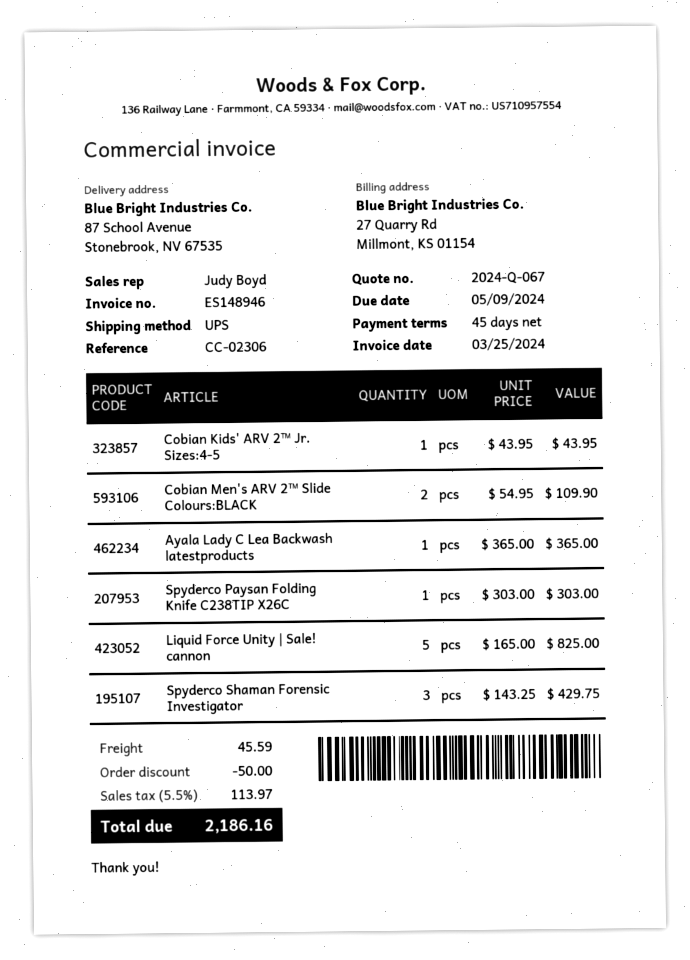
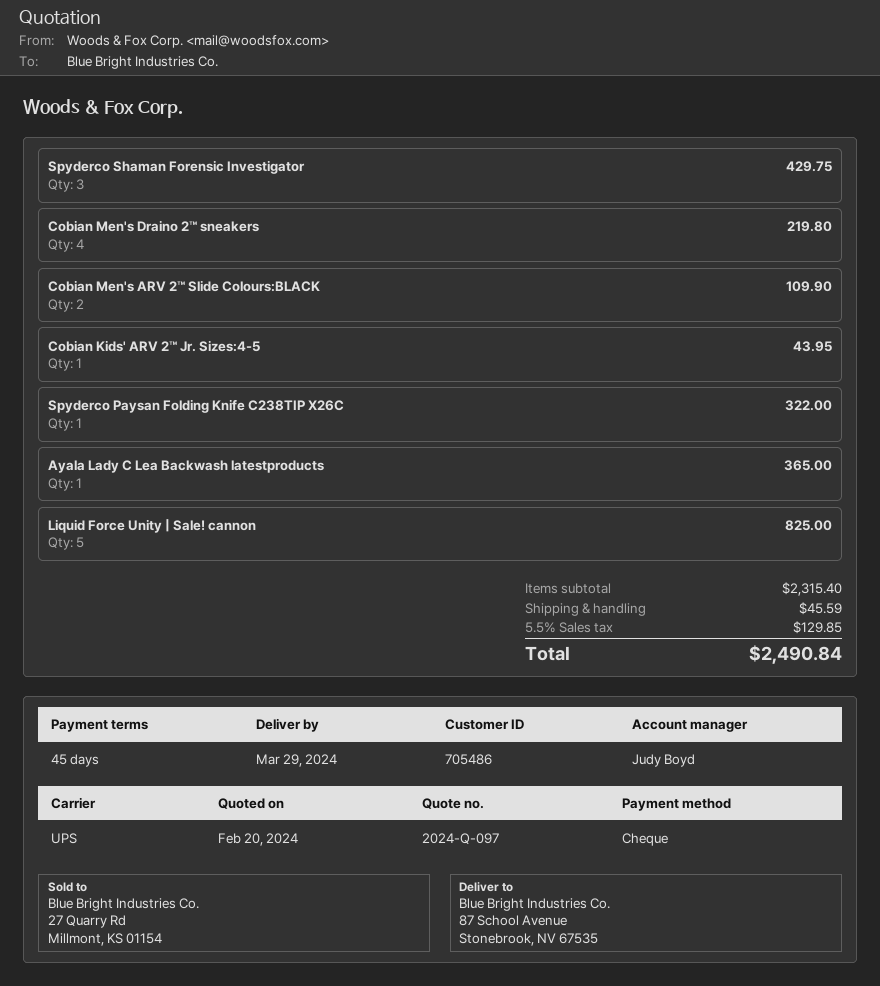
quote number: 2024-Q-067 -> 2024-Q-097
Spyderco Paysan Folding Knife C238TIP X26C: 1 for 303.00 -> 1 for 322.00
Cobian Men's Draino 2™ sneakers: none -> 4 for 219.80
discount: 50.00 -> none
tax: 5.5% = 113.97 -> 5.5% = 129.85
total: 2186.16 -> 2490.84

